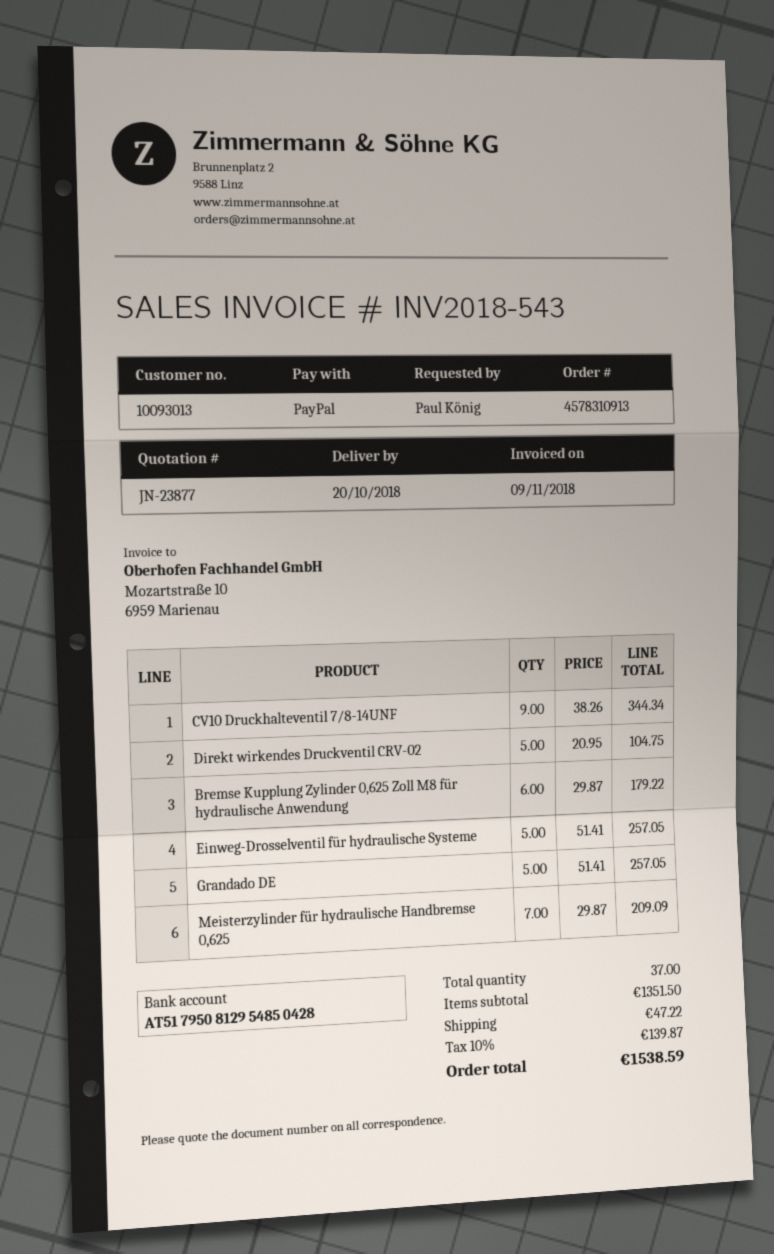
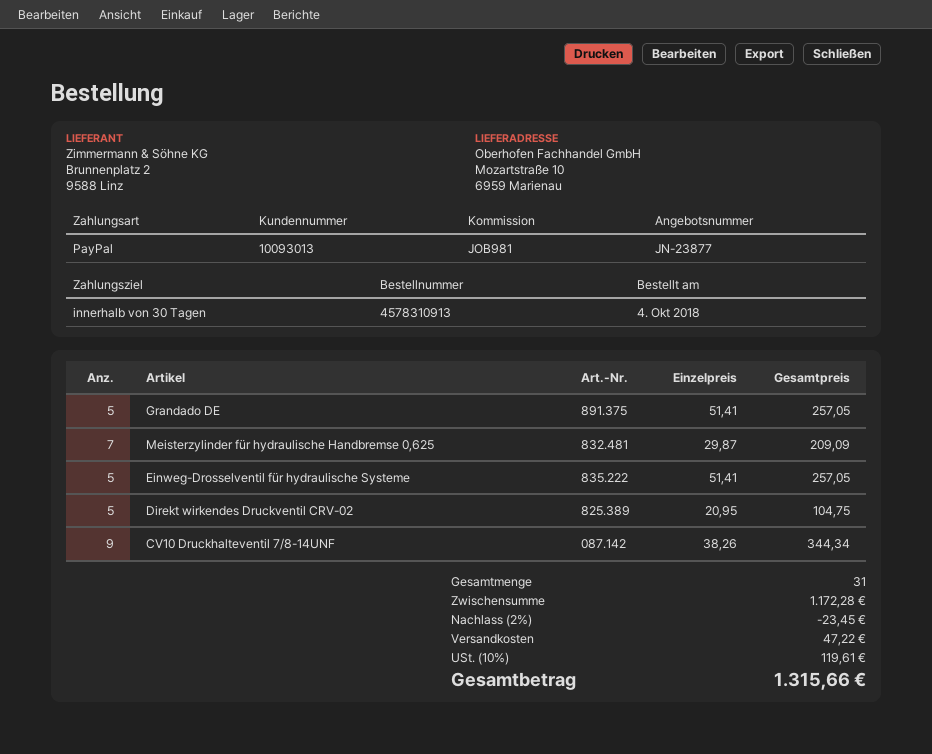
Bremse Kupplung Zylinder 0,625 Zoll M8 für hydraulische Anwendung: 6 x 29.87 = 179.22 -> none
total quantity: 37 -> 31
subtotal: 1351.50 -> 1172.28
discount: none -> 2% = 23.45
tax: 10% = 139.87 -> 10% = 119.61
total: 1538.59 -> 1315.66

